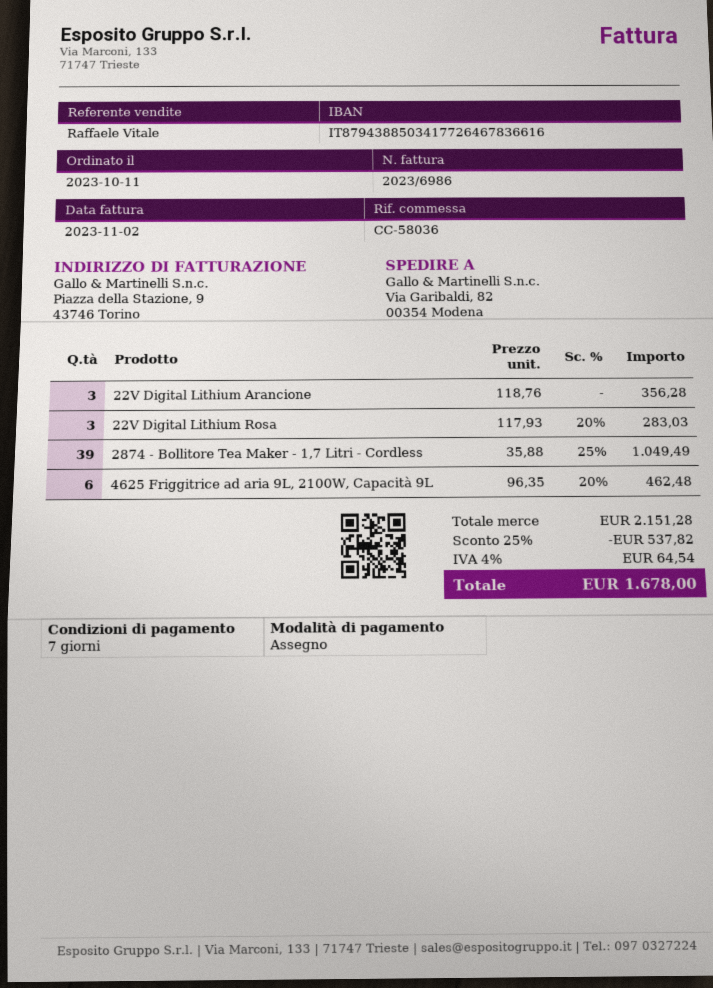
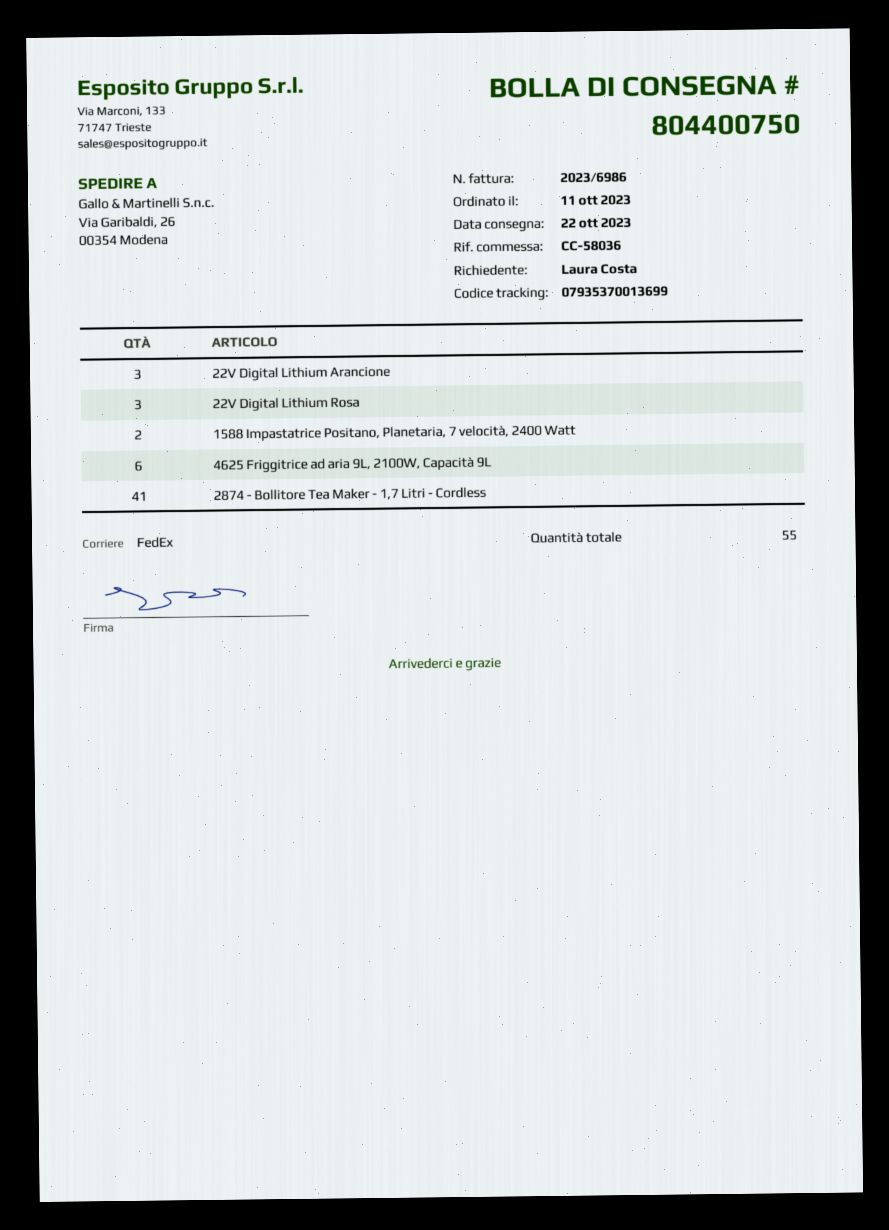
ship to: Via Garibaldi, 82, 00354 Modena -> Via Garibaldi, 26, 00354 Modena
2874 - Bollitore Tea Maker - 1,7 Litri - Cordless: 39 -> 41
1588 Impastatrice Positano, Planetaria, 7 velocità, 2400 Watt: none -> 2

